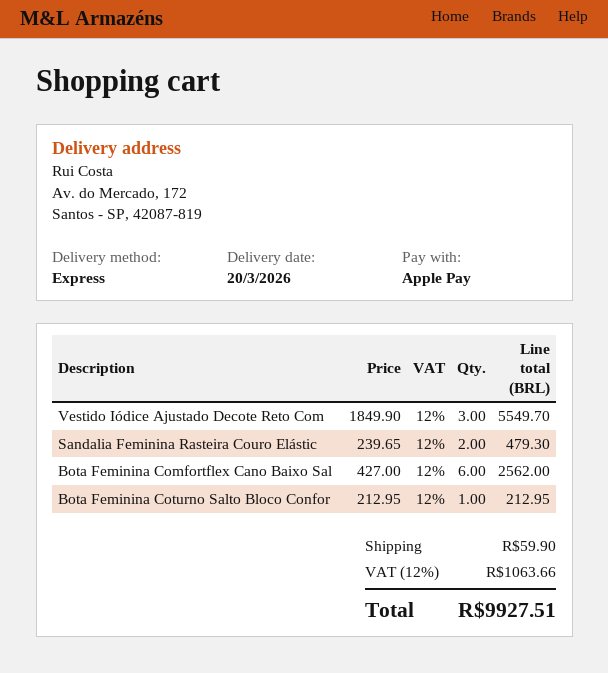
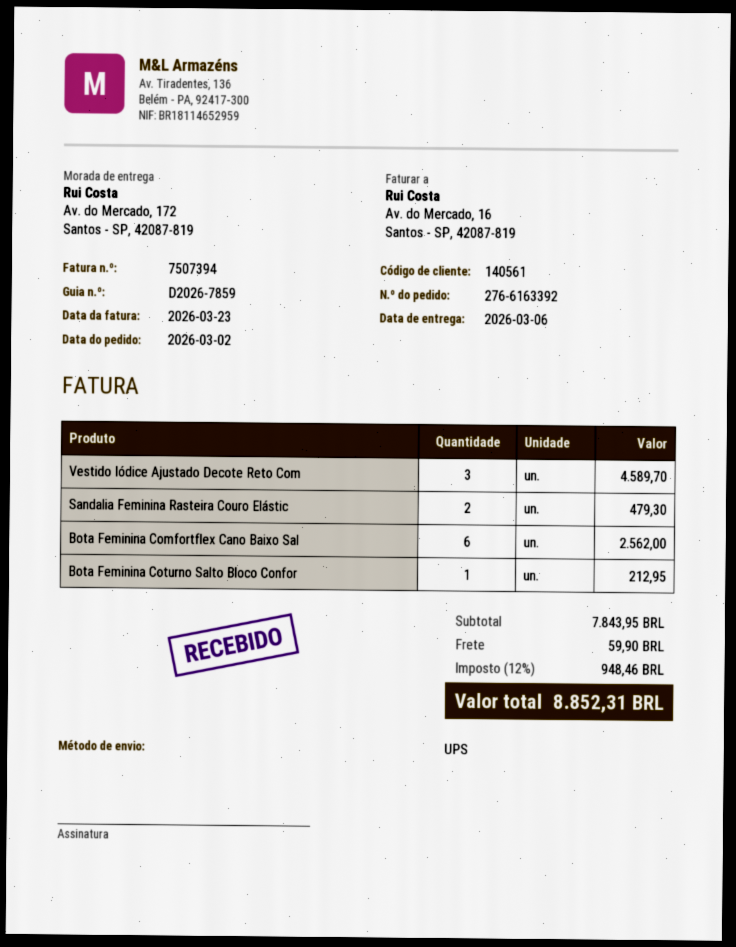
delivery date: 2026-03-20 -> 2026-03-06
shipping method: express -> UPS
Vestido Iódice Ajustado Decote Reto Com: 3 for 5549.70 -> 3 for 4589.70
tax: 12% = 1063.66 -> 12% = 948.46
total: 9927.51 -> 8852.31

